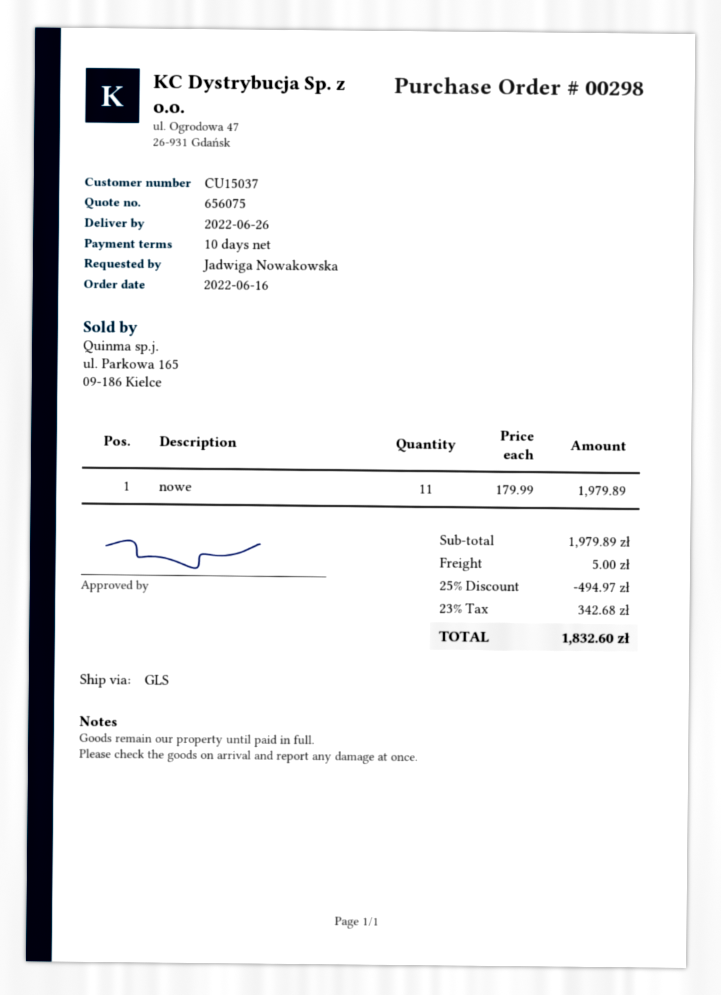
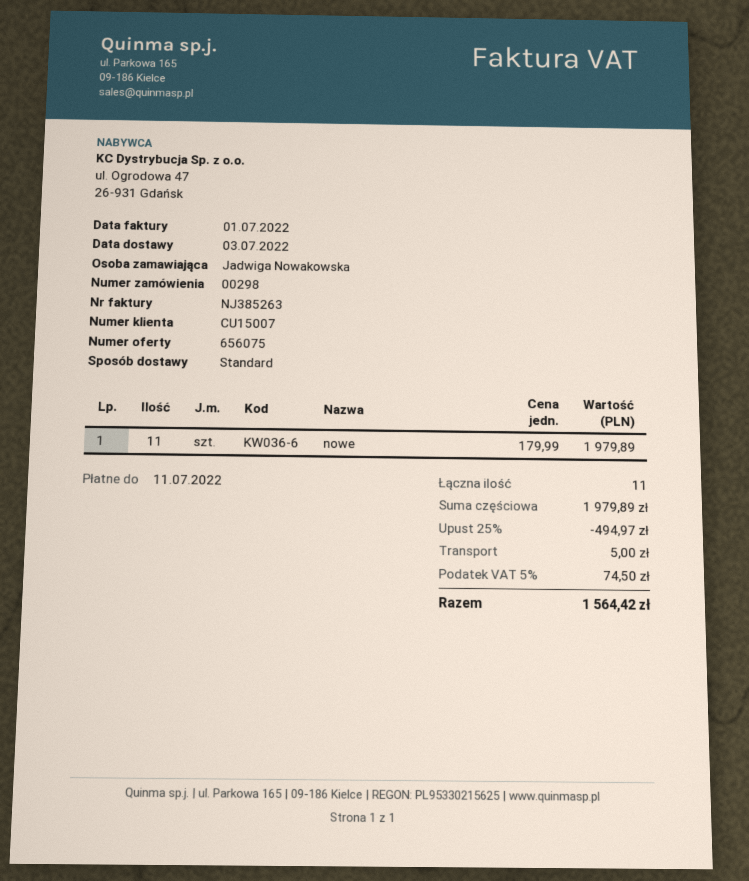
delivery date: 2022-06-26 -> 2022-07-03
customer number: CU15037 -> CU15007
shipping method: GLS -> standard
tax: 23% = 342.68 -> 5% = 74.50
total: 1832.60 -> 1564.42

